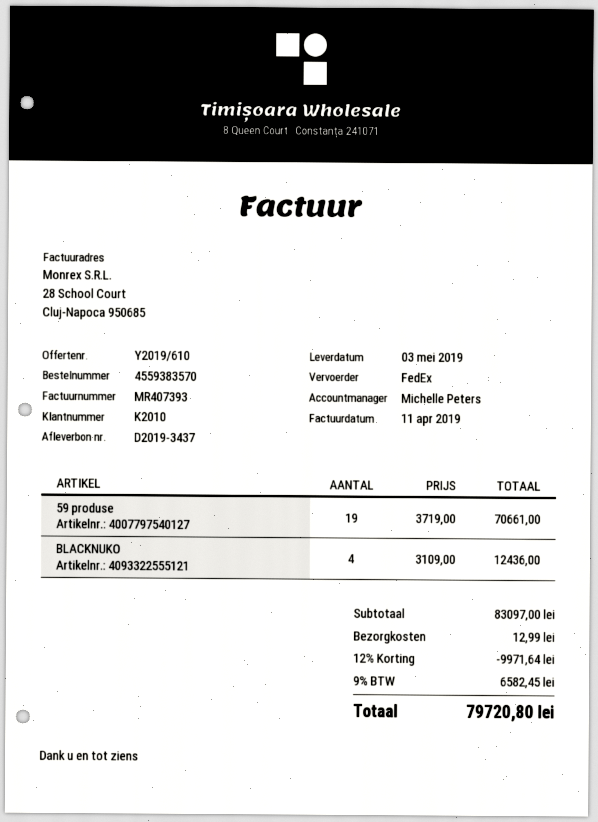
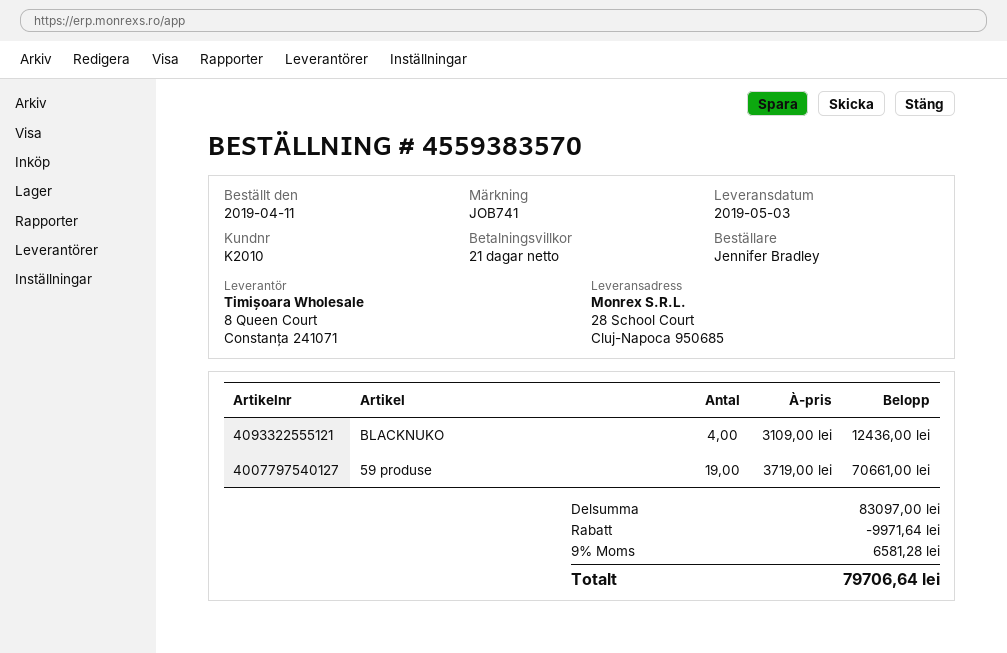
shipping: 12.99 -> none
tax: 9% = 6582.45 -> 9% = 6581.28
total: 79720.80 -> 79706.64

